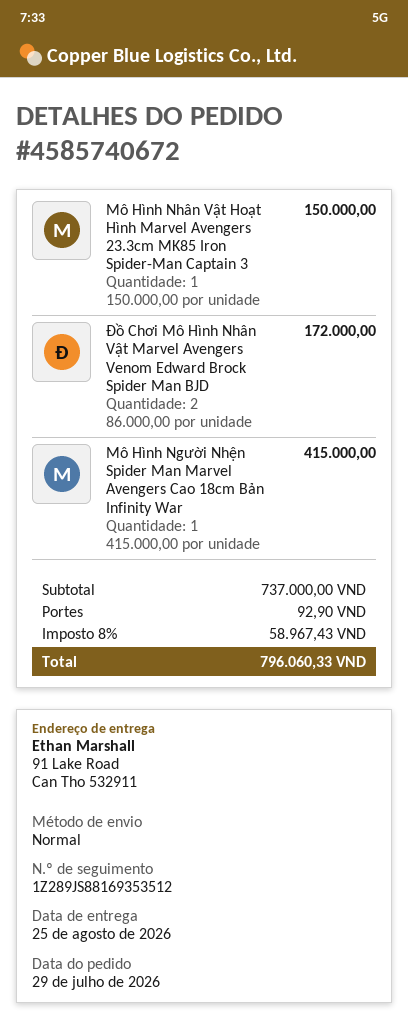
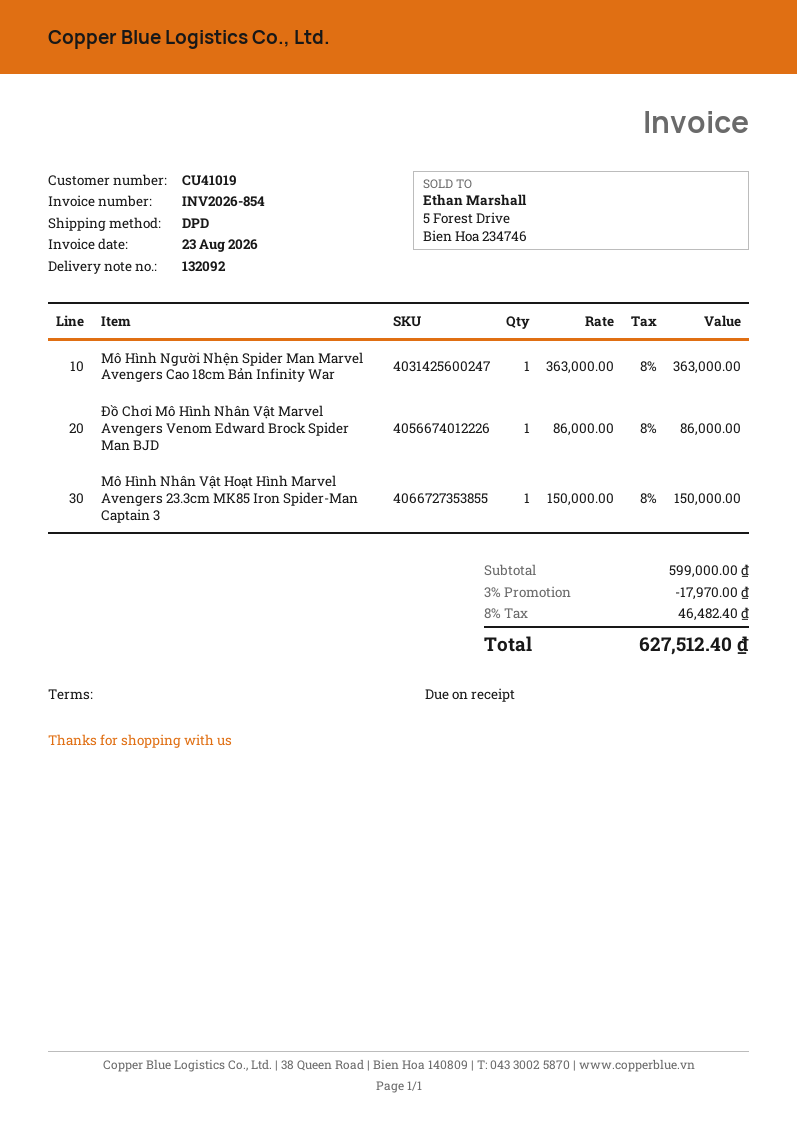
shipping method: standard -> DPD
Đồ Chơi Mô Hình Nhân Vật Marvel Avengers Venom Edward Brock Spider Man BJD: 2 x 86000.00 = 172000.00 -> 1 x 86000.00 = 86000.00
Mô Hình Người Nhện Spider Man Marvel Avengers Cao 18cm Bản Infinity War: 1 x 415000.00 = 415000.00 -> 1 x 363000.00 = 363000.00
subtotal: 737000.00 -> 599000.00
discount: none -> 3% = 17970.00
shipping: 92.90 -> none
tax: 8% = 58967.43 -> 8% = 46482.40
total: 796060.33 -> 627512.40

